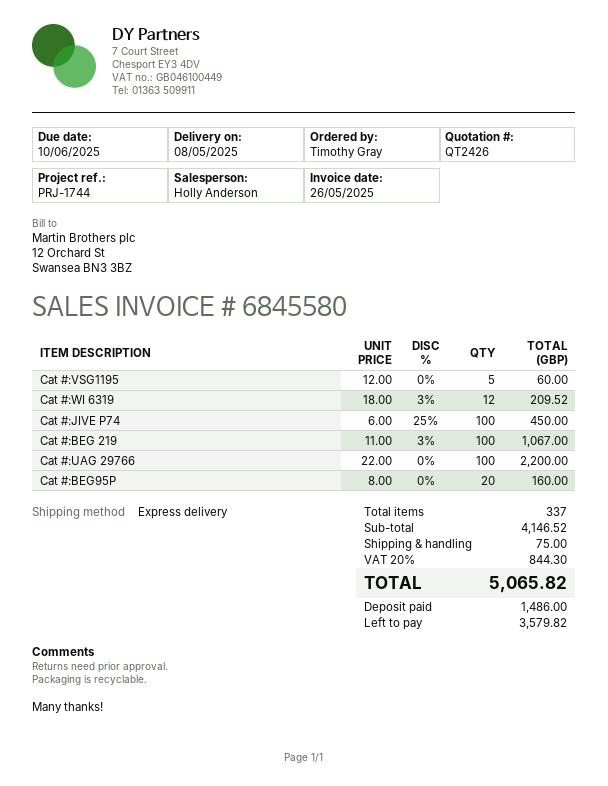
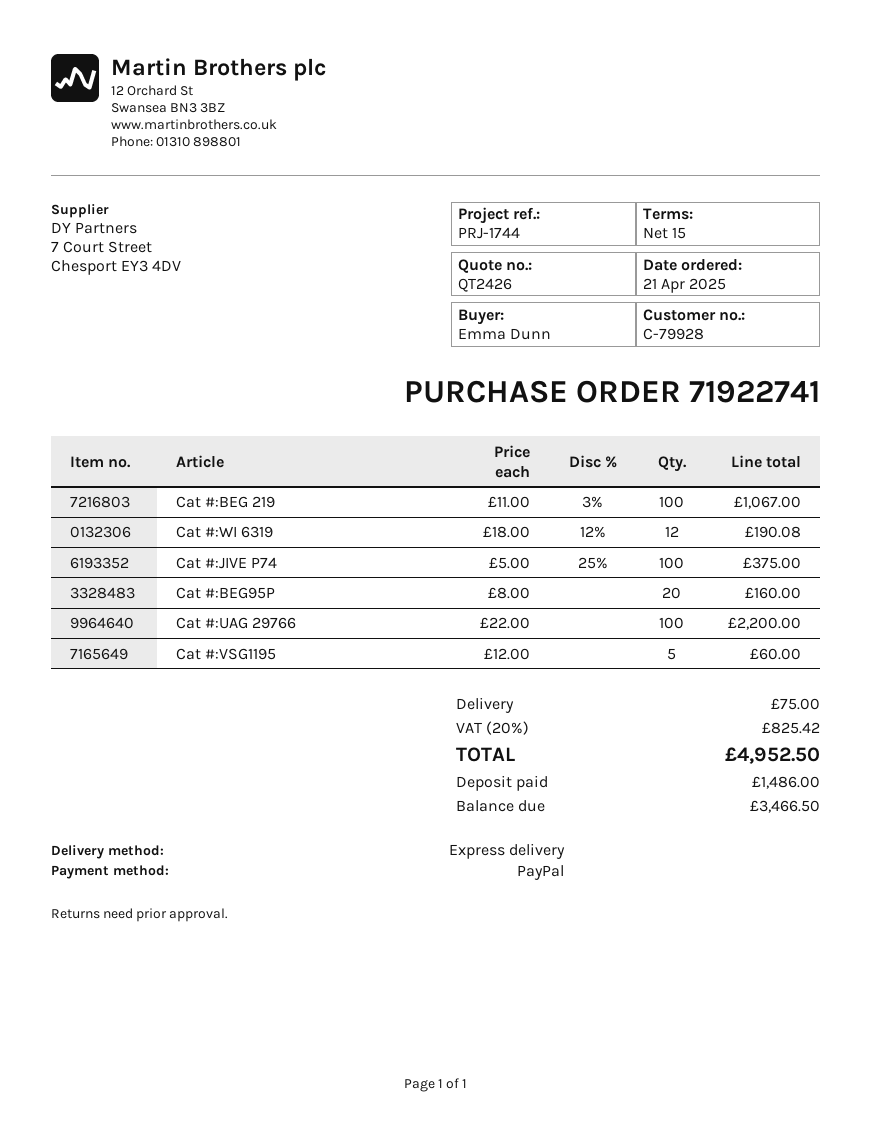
ordered by: Timothy Gray -> Emma Dunn
Cat #:WI 6319: 12 x 18.00 - 3% = 209.52 -> 12 x 18.00 - 12% = 190.08
Cat #:JIVE P74: 100 x 6.00 - 25% = 450.00 -> 100 x 5.00 - 25% = 375.00
tax: 20% = 844.30 -> 20% = 825.42
total: 5065.82 -> 4952.50
balance: 3579.82 -> 3466.50

